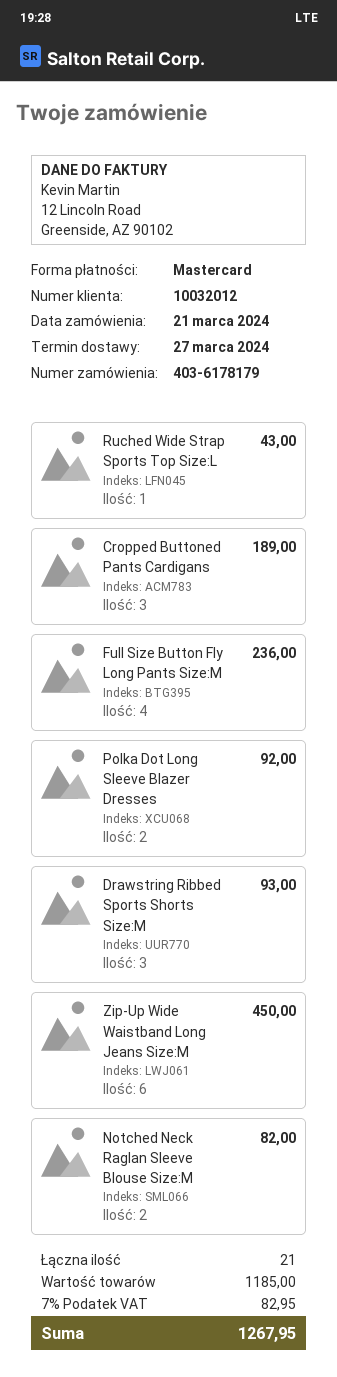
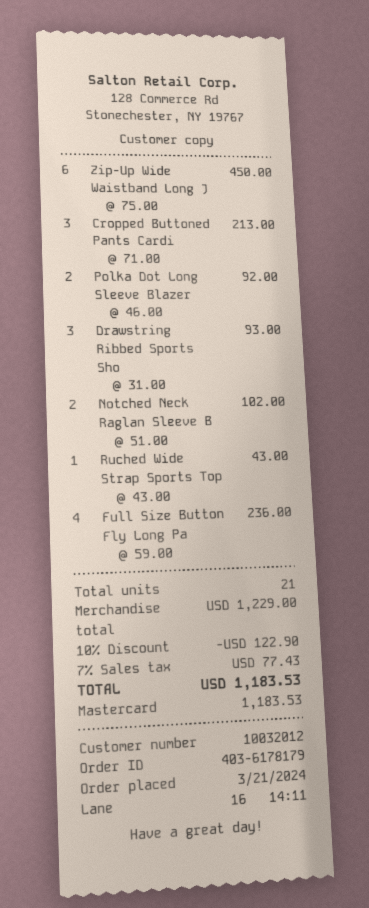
Cropped Buttoned Pants Cardigans: 3 for 189.00 -> 3 for 213.00
Notched Neck Raglan Sleeve Blouse Size:M: 2 for 82.00 -> 2 for 102.00
subtotal: 1185.00 -> 1229.00
discount: none -> 10% = 122.90
tax: 7% = 82.95 -> 7% = 77.43
total: 1267.95 -> 1183.53

